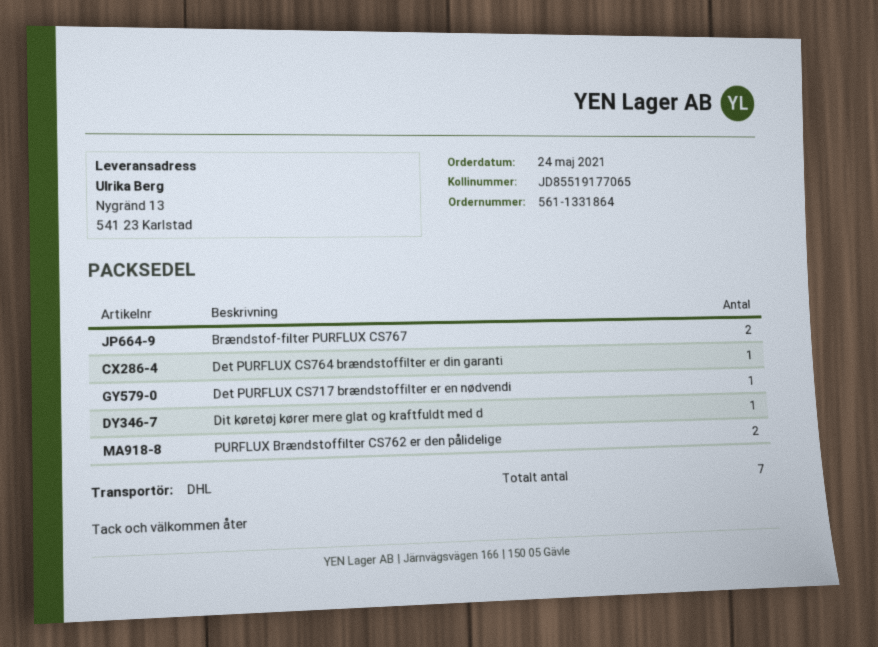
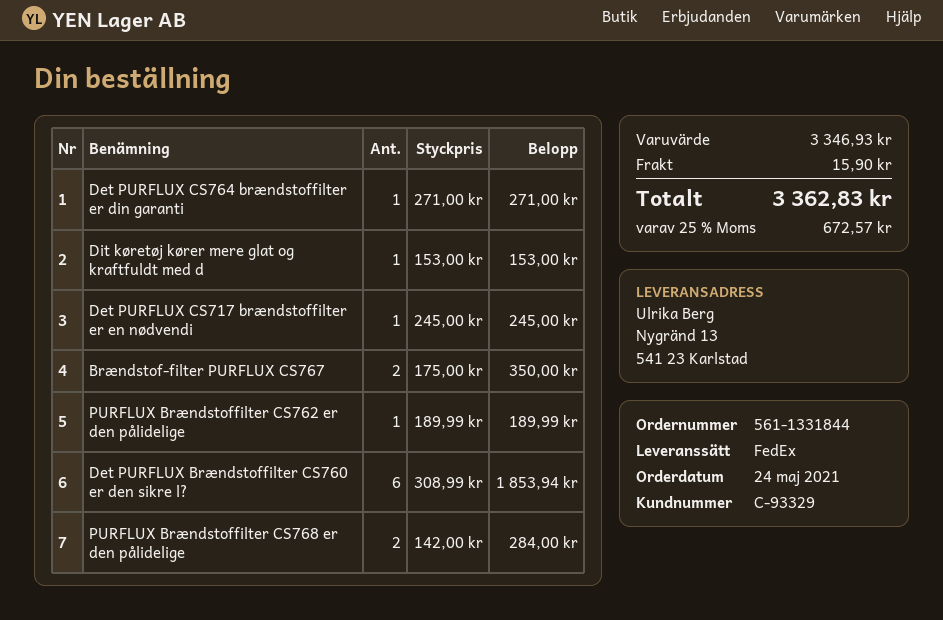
order number: 561-1331864 -> 561-1331844
shipping method: DHL -> FedEx
PURFLUX Brændstoffilter CS762 er den pålidelige: 2 -> 1
Det PURFLUX Brændstoffilter CS760 er den sikre l?: none -> 6
PURFLUX Brændstoffilter CS768 er den pålidelige: none -> 2

